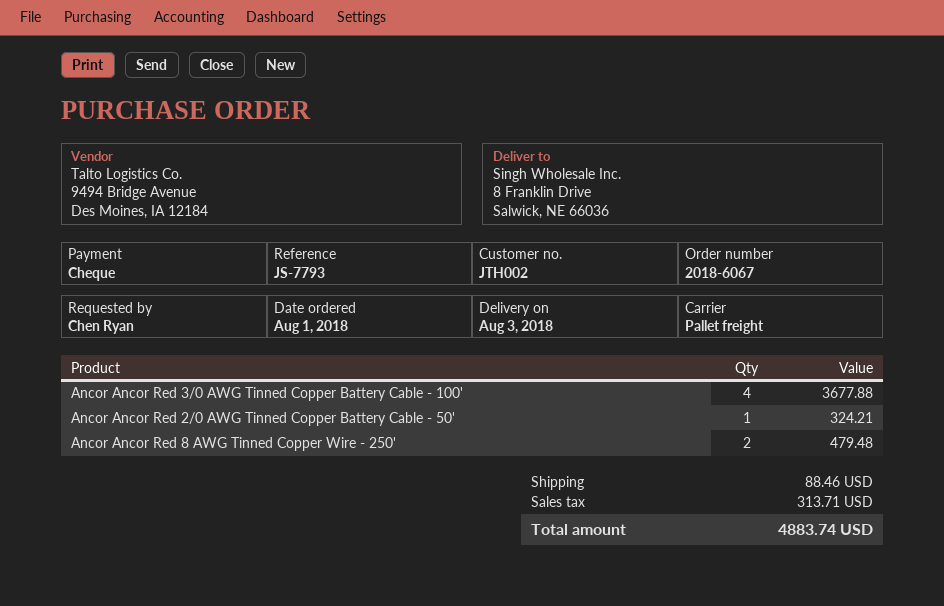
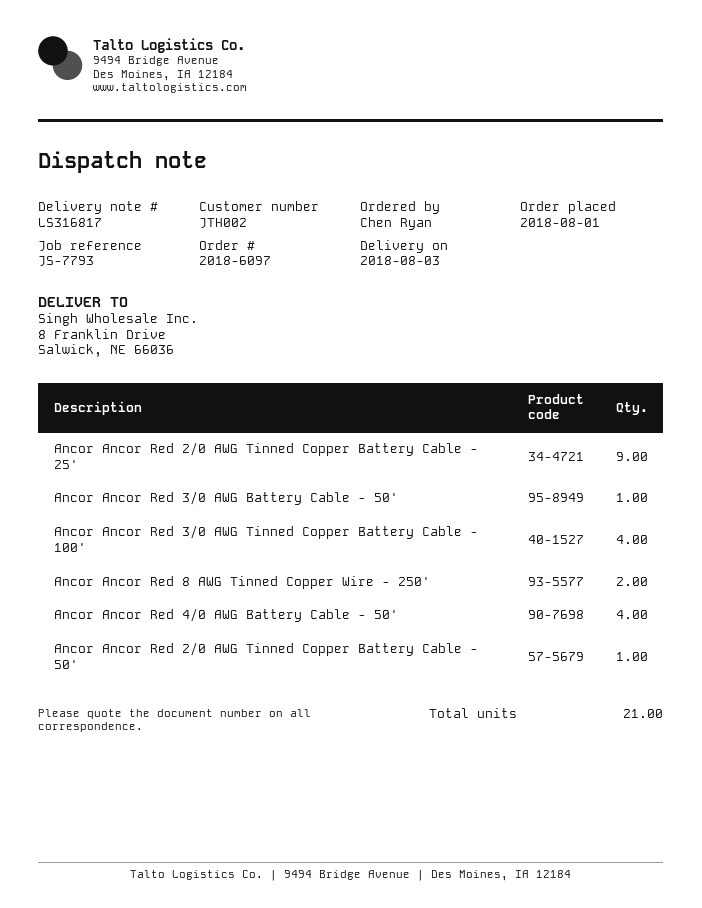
order number: 2018-6067 -> 2018-6097
Ancor Ancor Red 2/0 AWG Tinned Copper Battery Cable - 25': none -> 9
Ancor Ancor Red 3/0 AWG Battery Cable - 50': none -> 1
Ancor Ancor Red 4/0 AWG Battery Cable - 50': none -> 4

